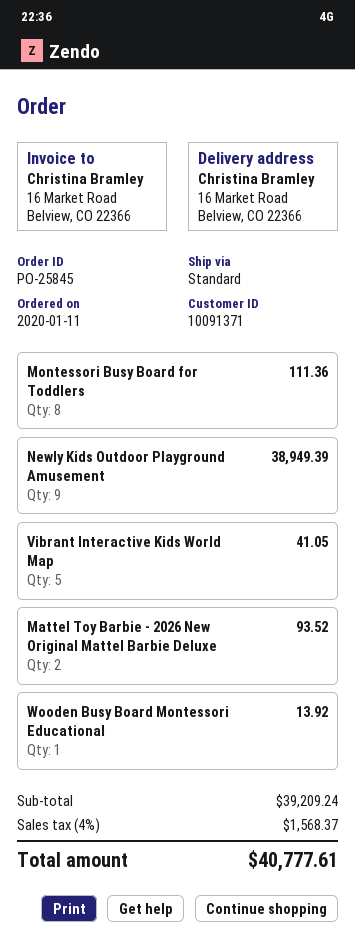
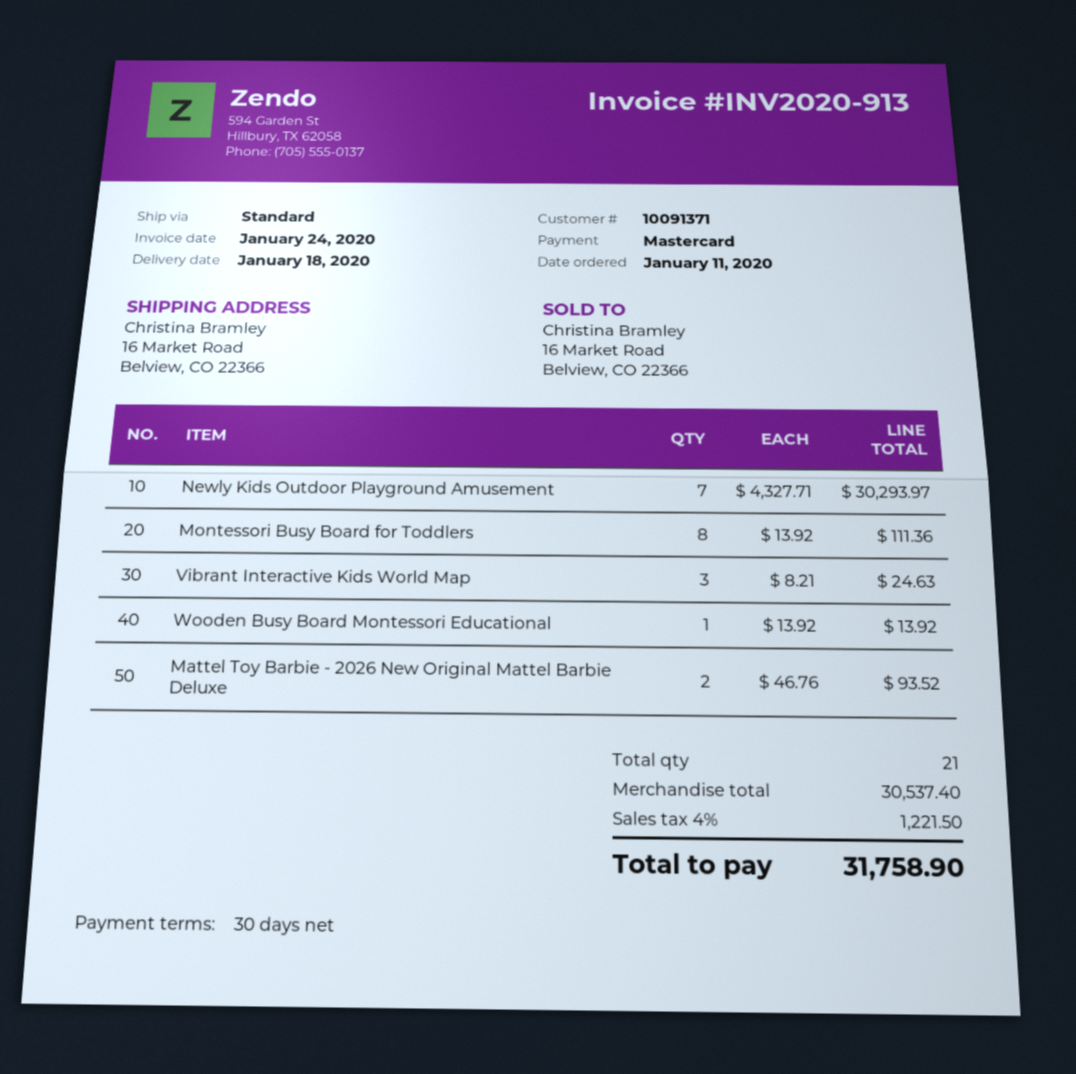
Newly Kids Outdoor Playground Amusement: 9 for 38949.39 -> 7 for 30293.97
Vibrant Interactive Kids World Map: 5 for 41.05 -> 3 for 24.63
subtotal: 39209.24 -> 30537.40
tax: 4% = 1568.37 -> 4% = 1221.50
total: 40777.61 -> 31758.90

